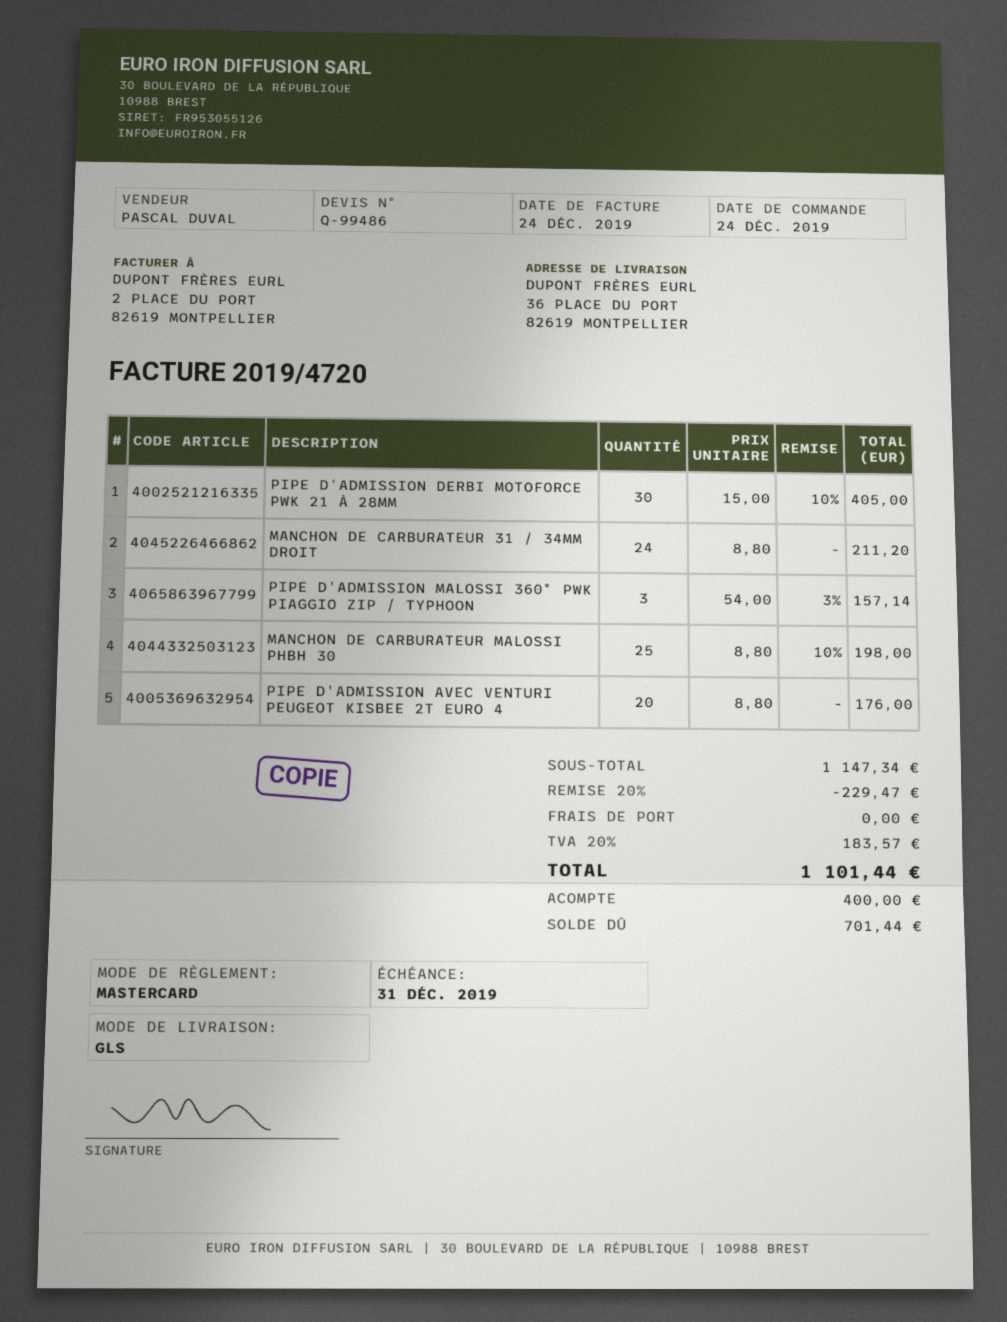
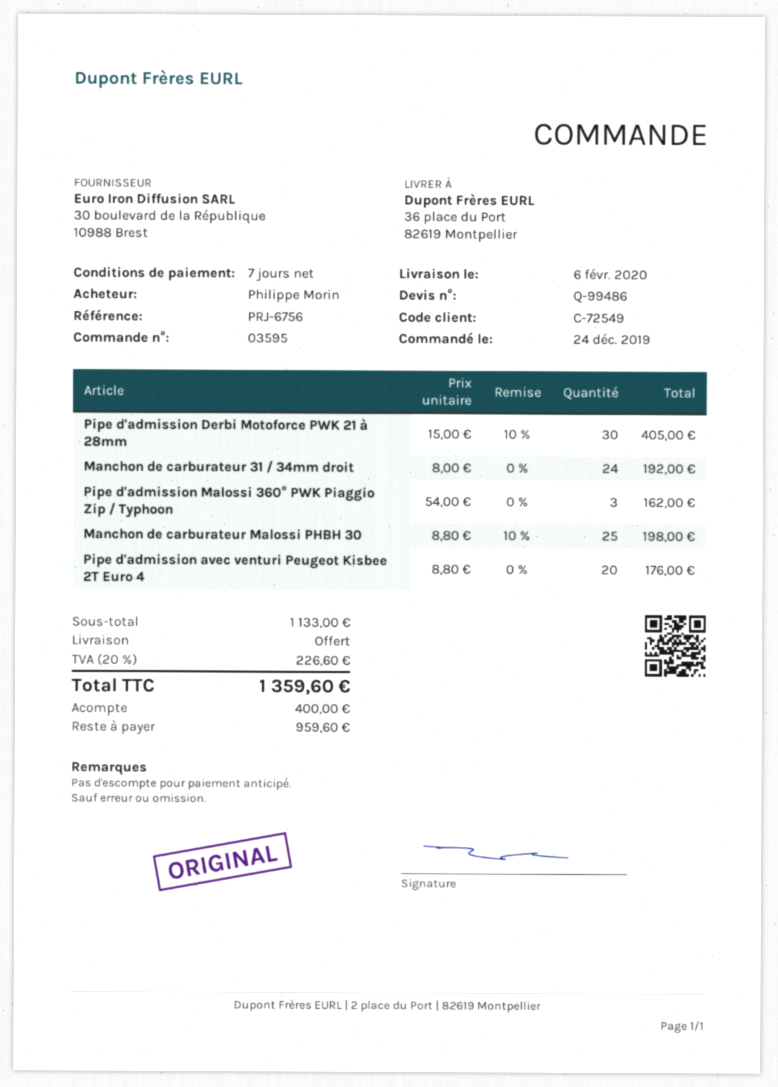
MANCHON DE CARBURATEUR 31 / 34MM DROIT: 24 x 8.80 = 211.20 -> 24 x 8.00 = 192.00
PIPE D'ADMISSION MALOSSI 360° PWK PIAGGIO ZIP / TYPHOON: 3 x 54.00 - 3% = 157.14 -> 3 x 54.00 = 162.00
subtotal: 1147.34 -> 1133.00
discount: 20% = 229.47 -> none
tax: 20% = 183.57 -> 20% = 226.60
total: 1101.44 -> 1359.60
balance: 701.44 -> 959.60

